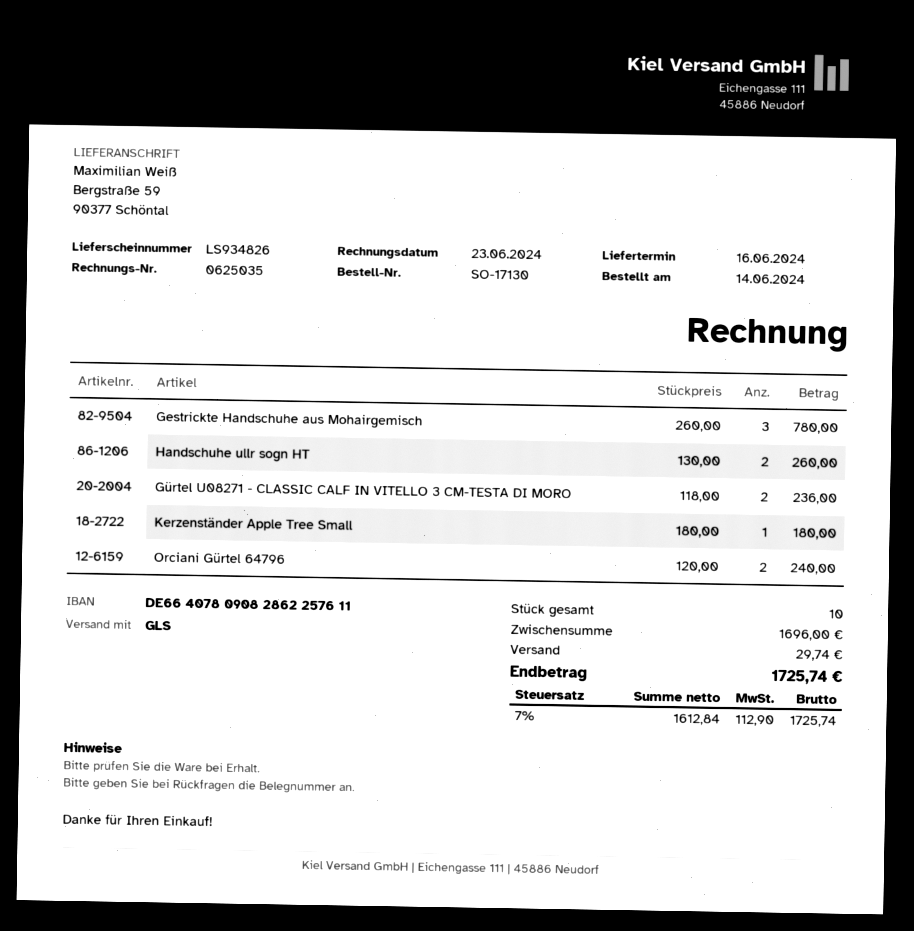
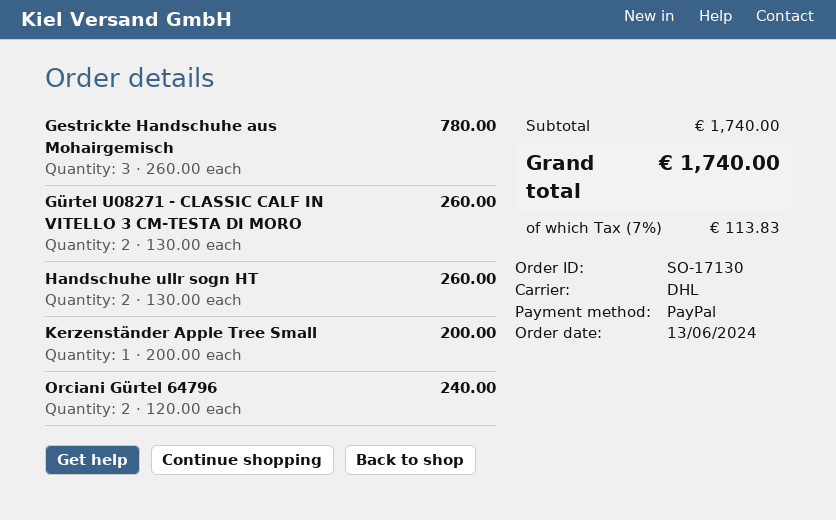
order date: 2024-06-14 -> 2024-06-13
shipping method: GLS -> DHL
Gürtel U08271 - CLASSIC CALF IN VITELLO 3 CM-TESTA DI MORO: 2 x 118.00 = 236.00 -> 2 x 130.00 = 260.00
Kerzenständer Apple Tree Small: 1 x 180.00 = 180.00 -> 1 x 200.00 = 200.00
subtotal: 1696.00 -> 1740.00
shipping: 29.74 -> none
tax: 7% = 112.90 -> 7% = 113.83
total: 1725.74 -> 1740.00

